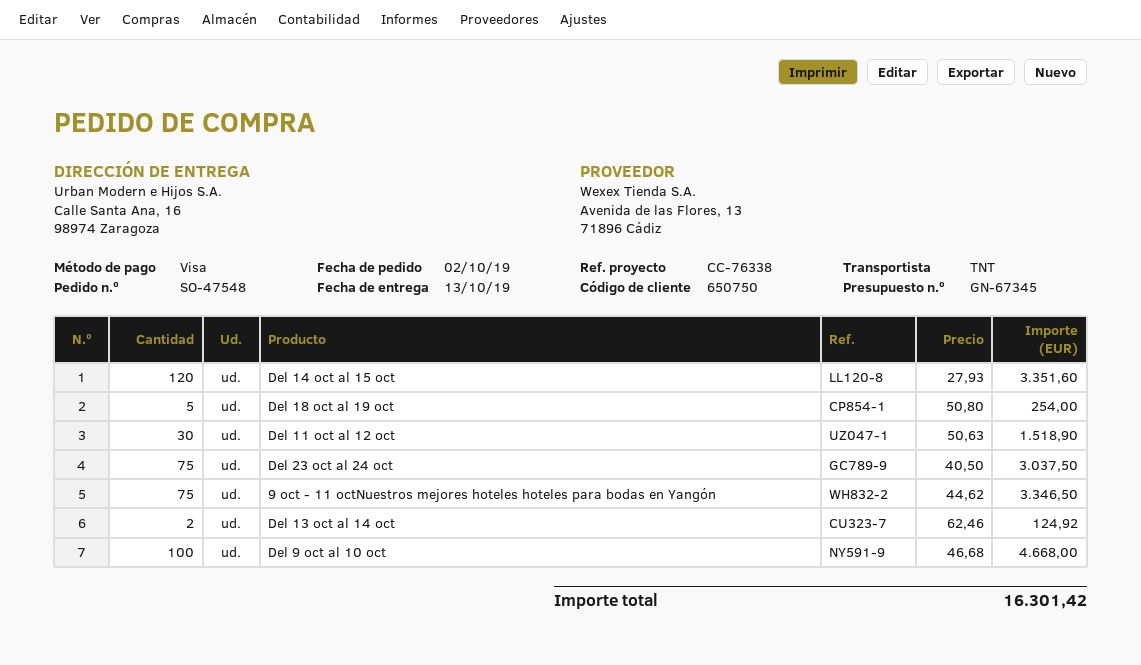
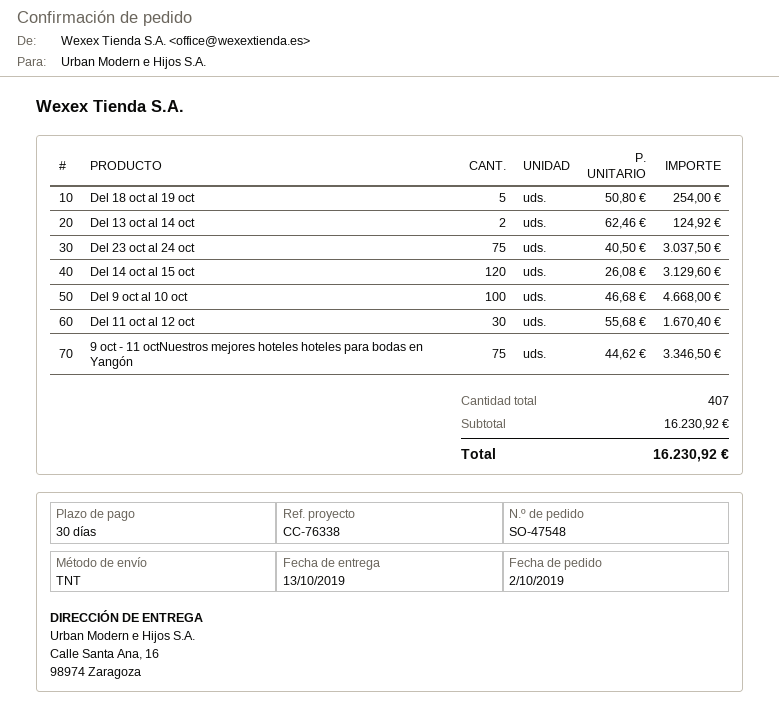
Del 14 oct al 15 oct: 120 x 27.93 = 3351.60 -> 120 x 26.08 = 3129.60
Del 11 oct al 12 oct: 30 x 50.63 = 1518.90 -> 30 x 55.68 = 1670.40
total: 16301.42 -> 16230.92

